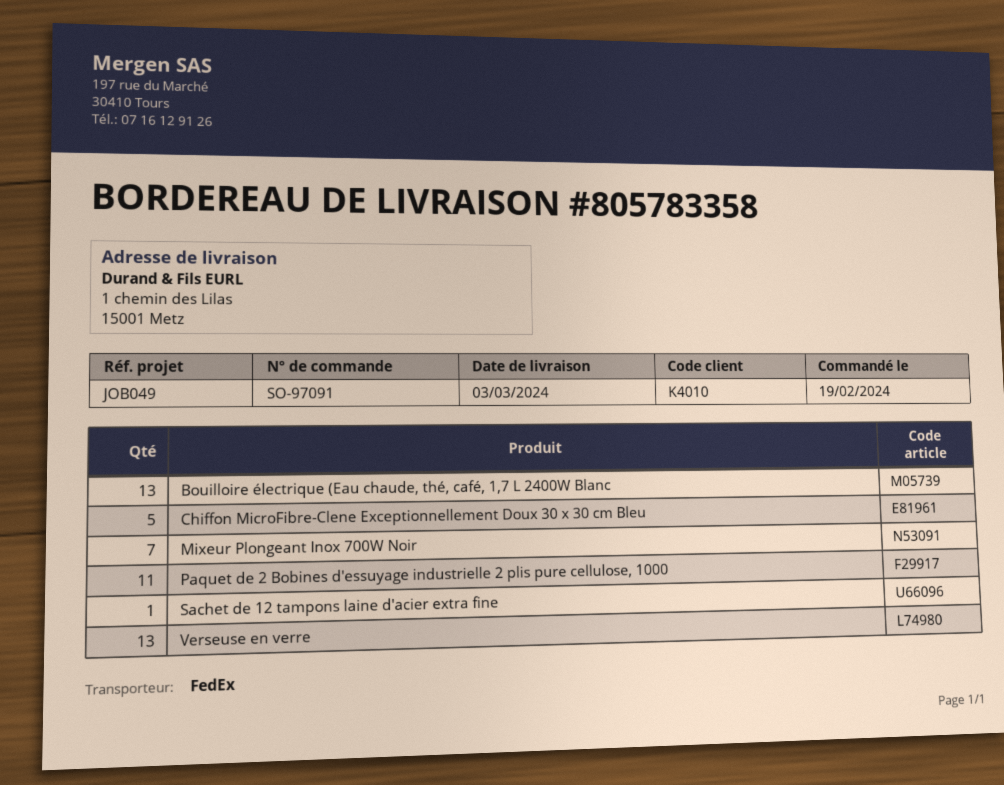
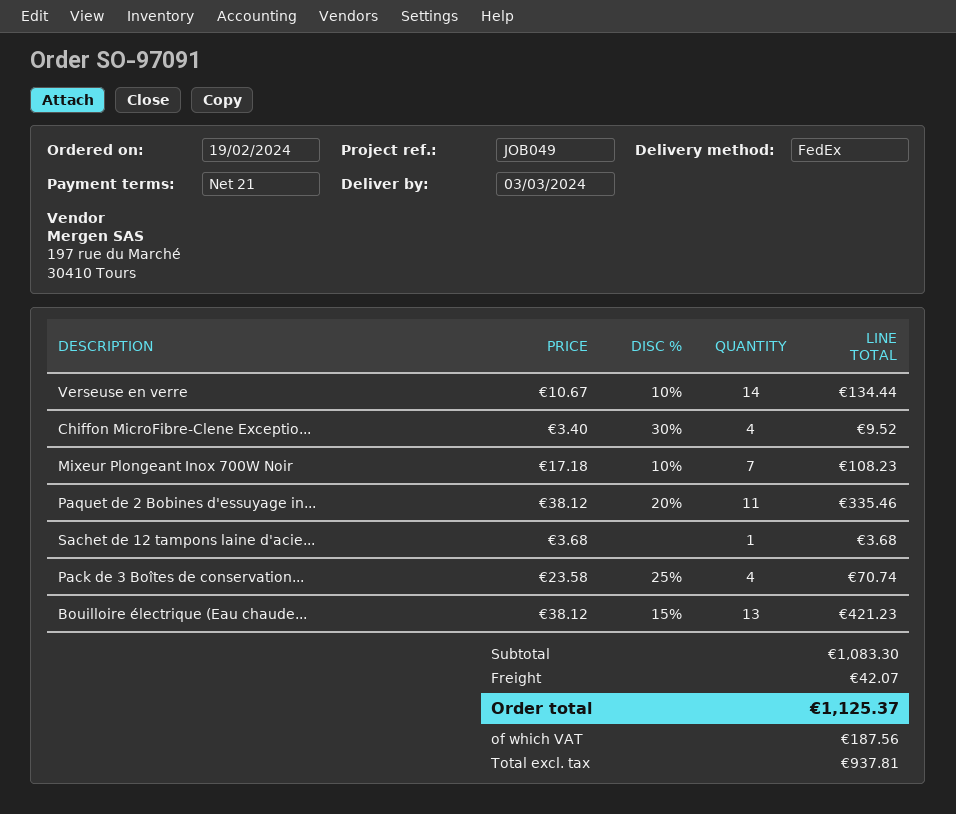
Chiffon MicroFibre-Clene Exceptionnellement Doux 30 x 30 cm Bleu: 5 -> 4
Verseuse en verre: 13 -> 14
Pack de 3 Boîtes de conservation...: none -> 4

